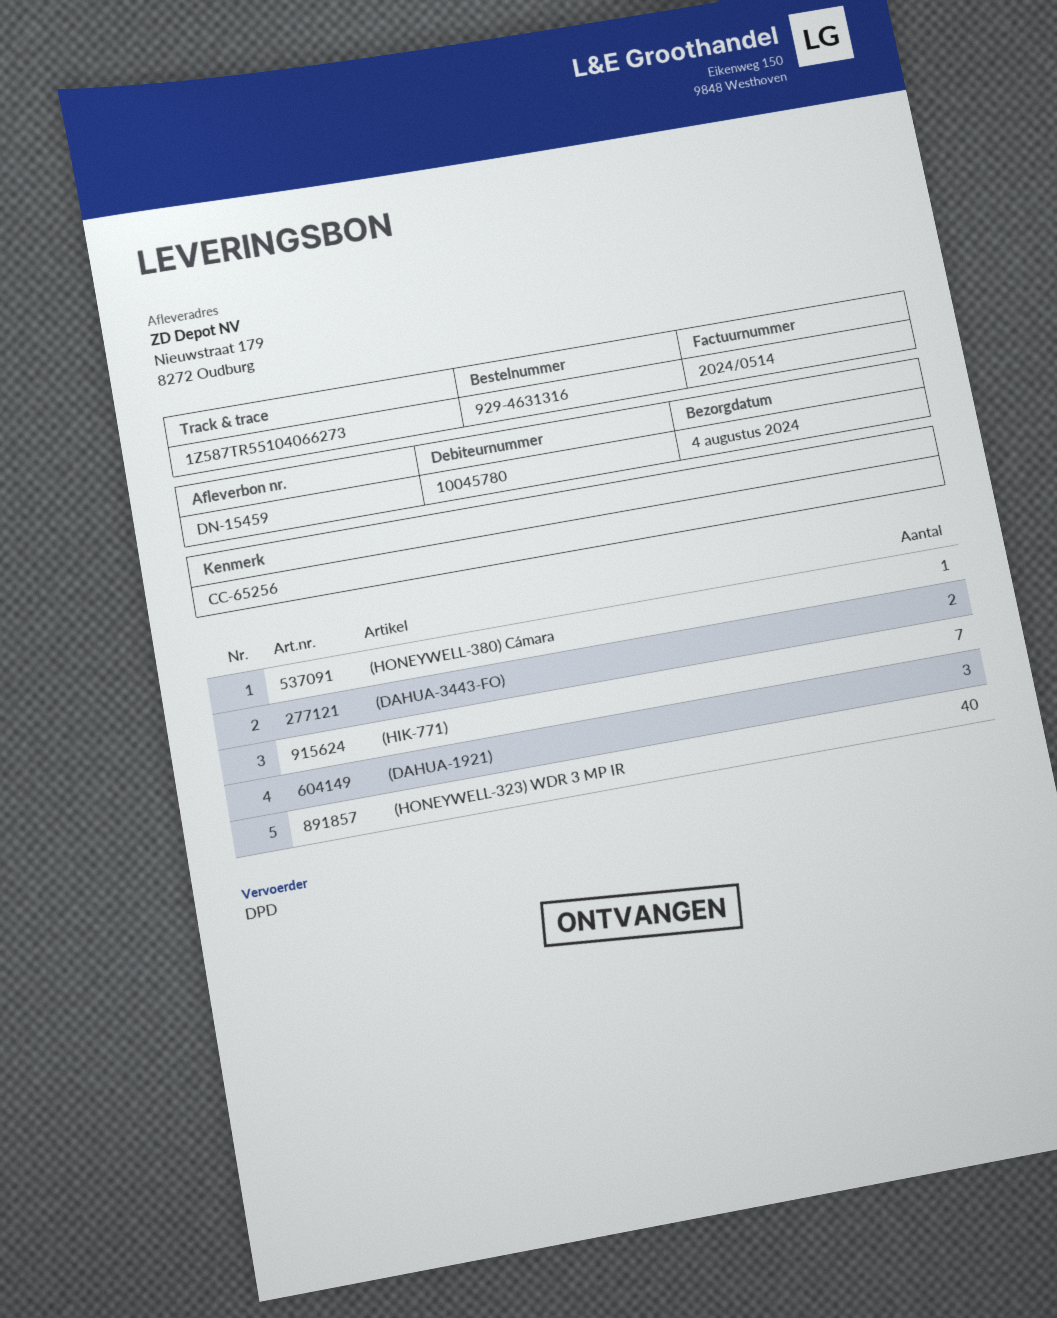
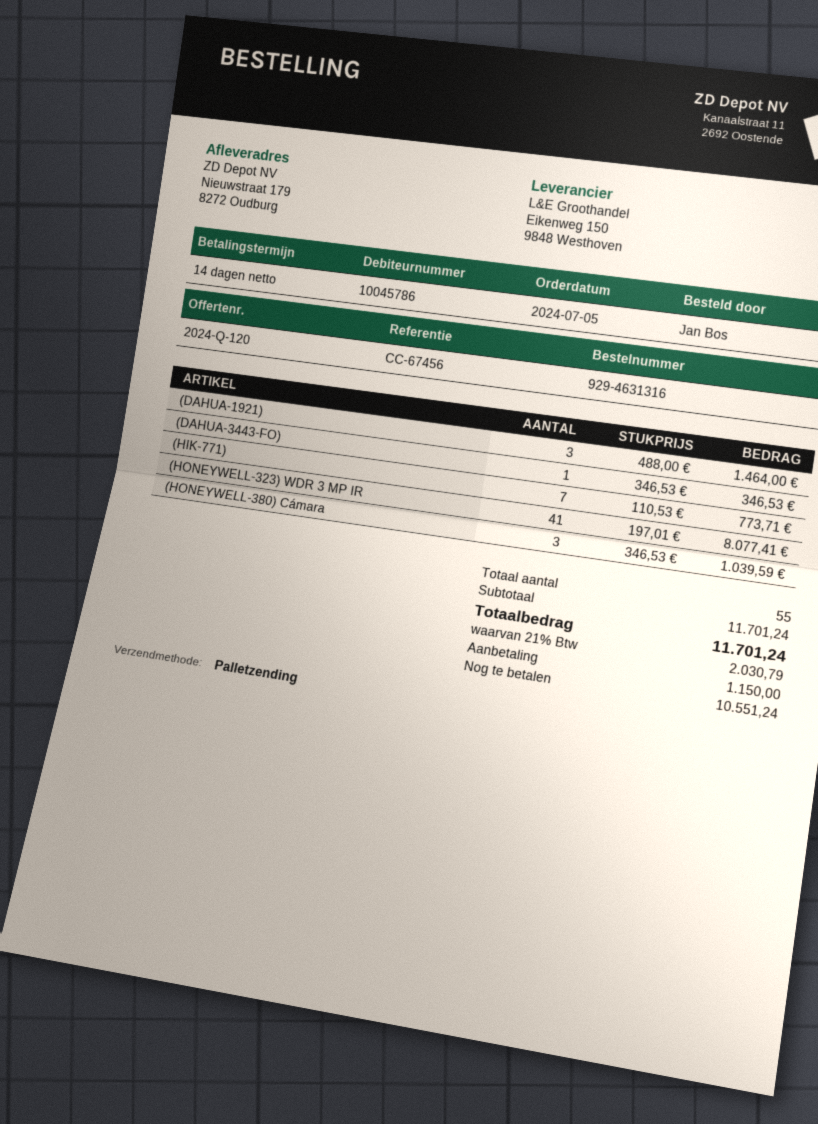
customer number: 10045780 -> 10045786
reference: CC-65256 -> CC-67456
shipping method: DPD -> pallet freight
(HONEYWELL-380) Cámara: 1 -> 3
(DAHUA-3443-FO): 2 -> 1
(HONEYWELL-323) WDR 3 MP IR: 40 -> 41

